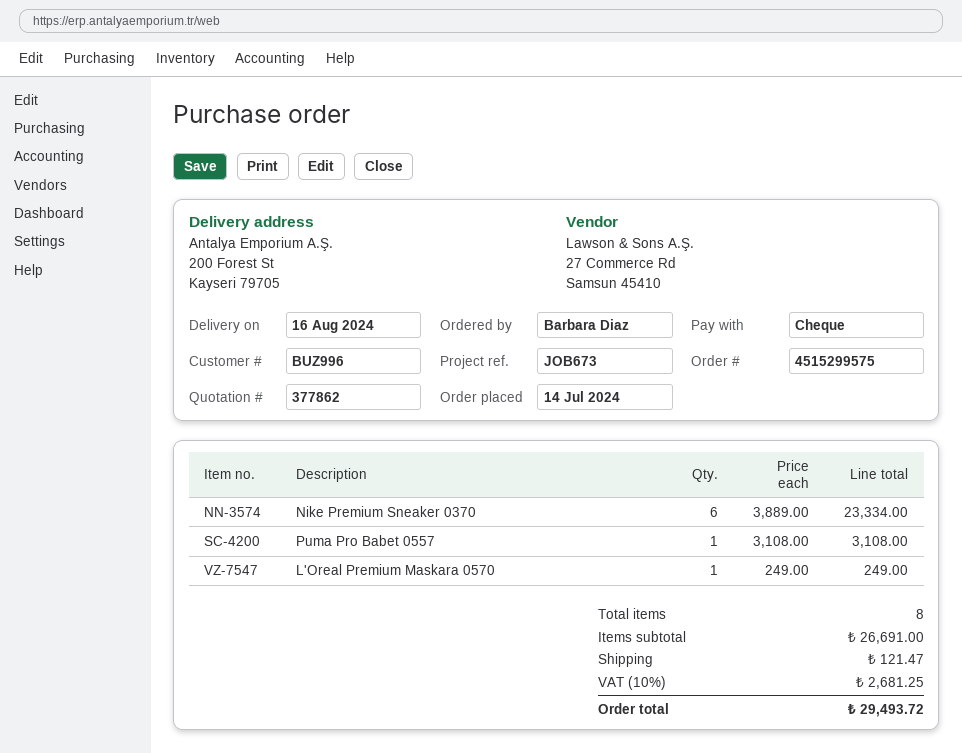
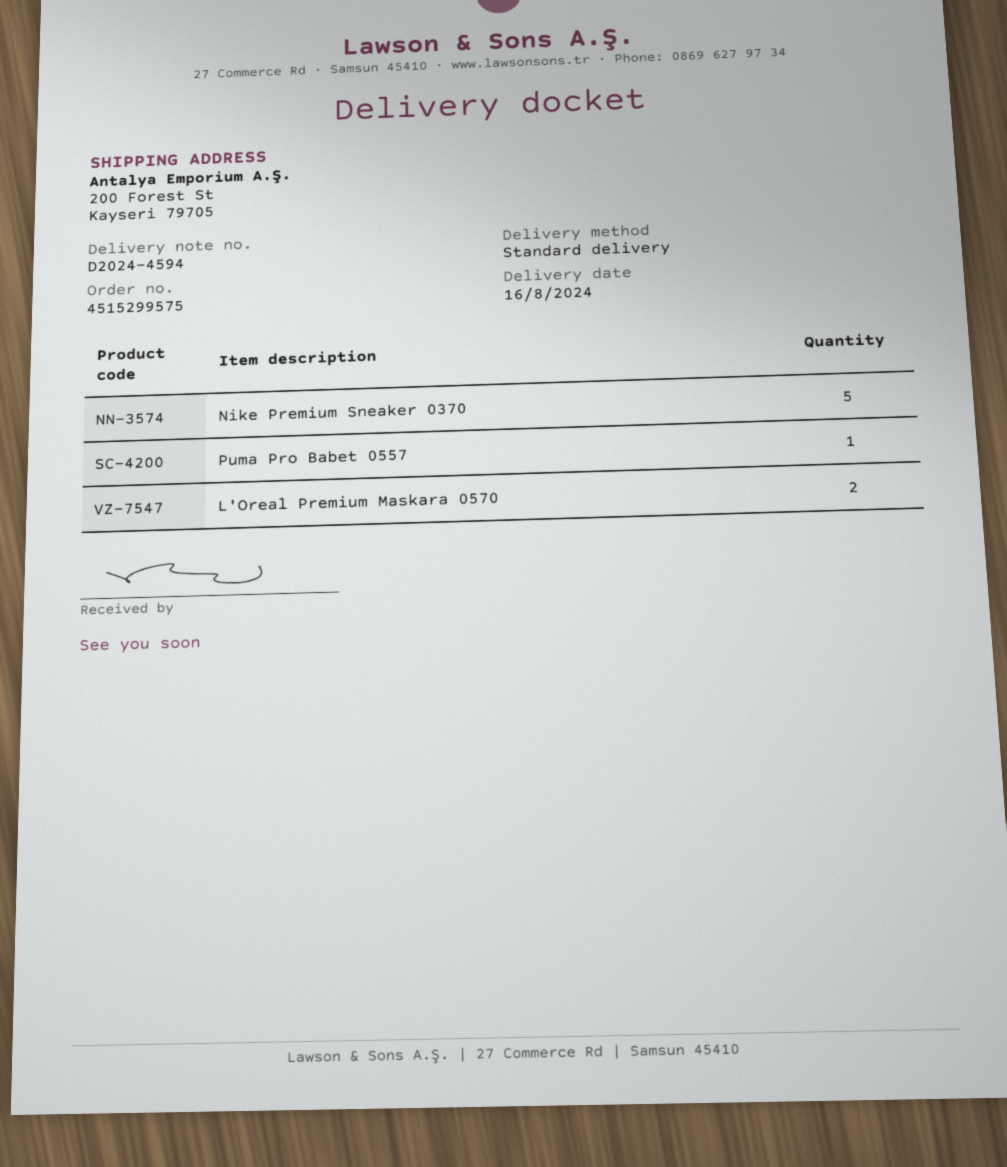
Nike Premium Sneaker 0370: 6 -> 5
L'Oreal Premium Maskara 0570: 1 -> 2

